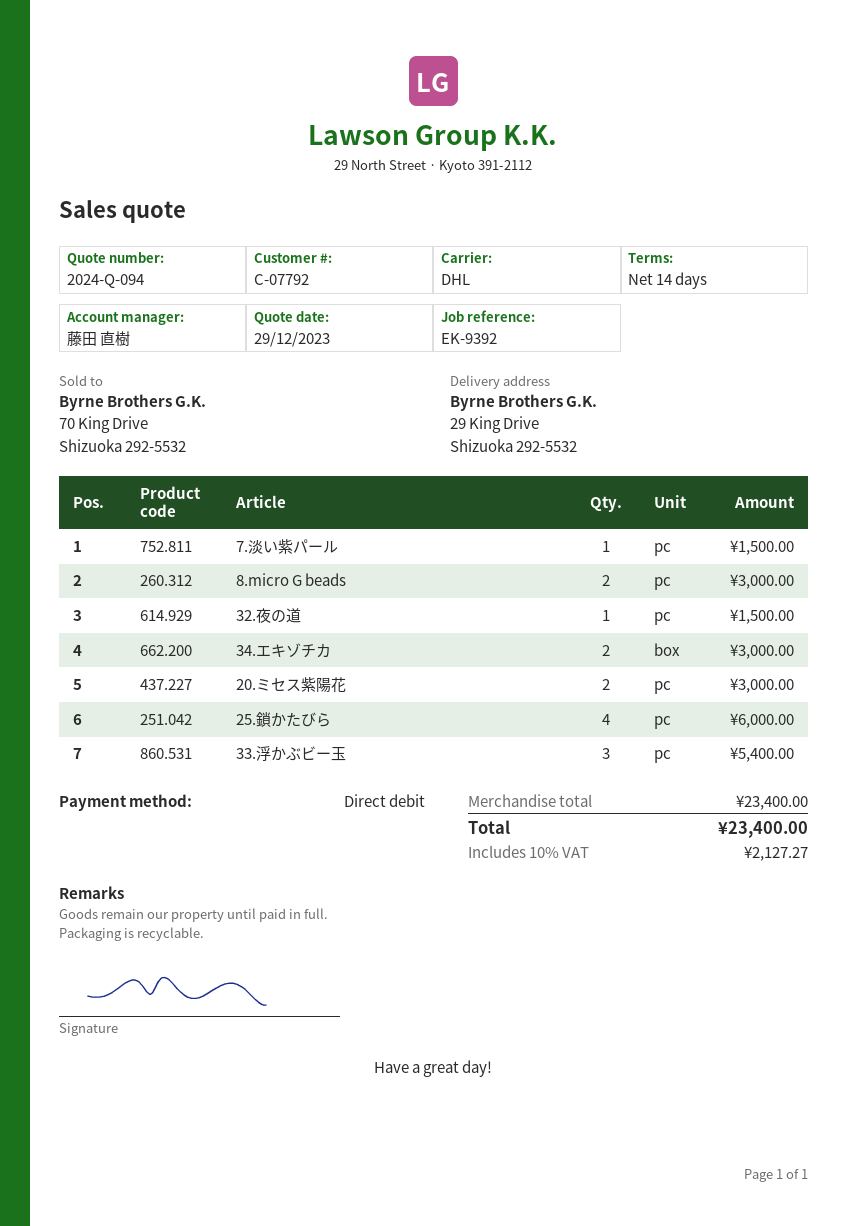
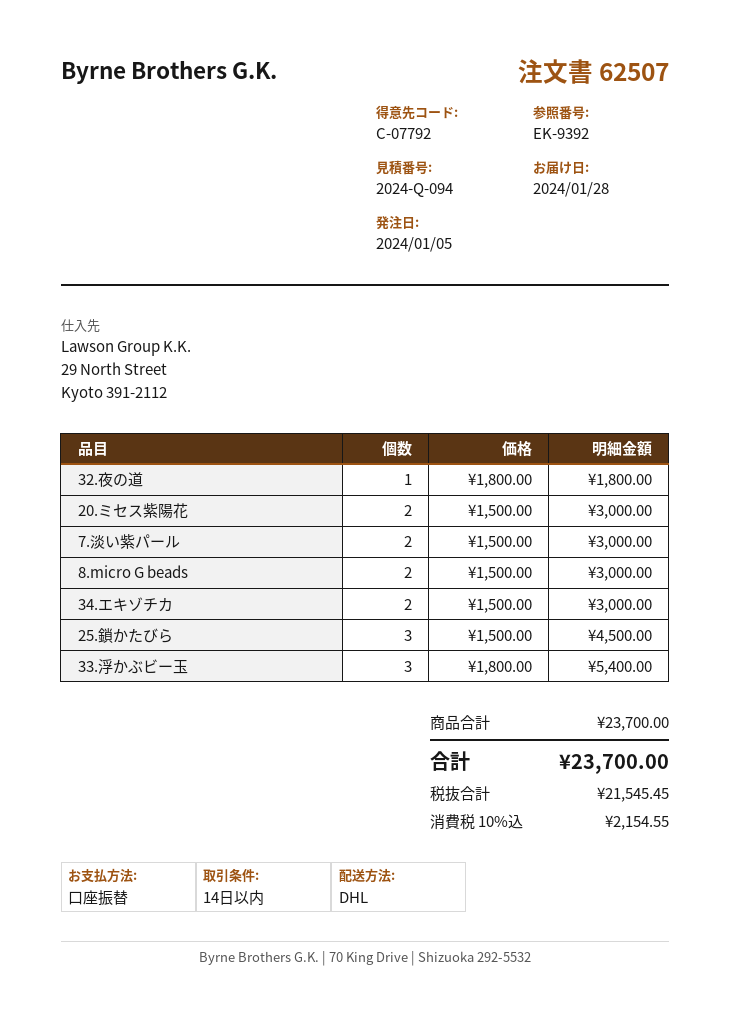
7.淡い紫パール: 1 for 1500.00 -> 2 for 3000.00
32.夜の道: 1 for 1500.00 -> 1 for 1800.00
25.鎖かたびら: 4 for 6000.00 -> 3 for 4500.00
subtotal: 23400.00 -> 23700.00
tax: 10% = 2127.27 -> 10% = 2154.55
total: 23400.00 -> 23700.00

